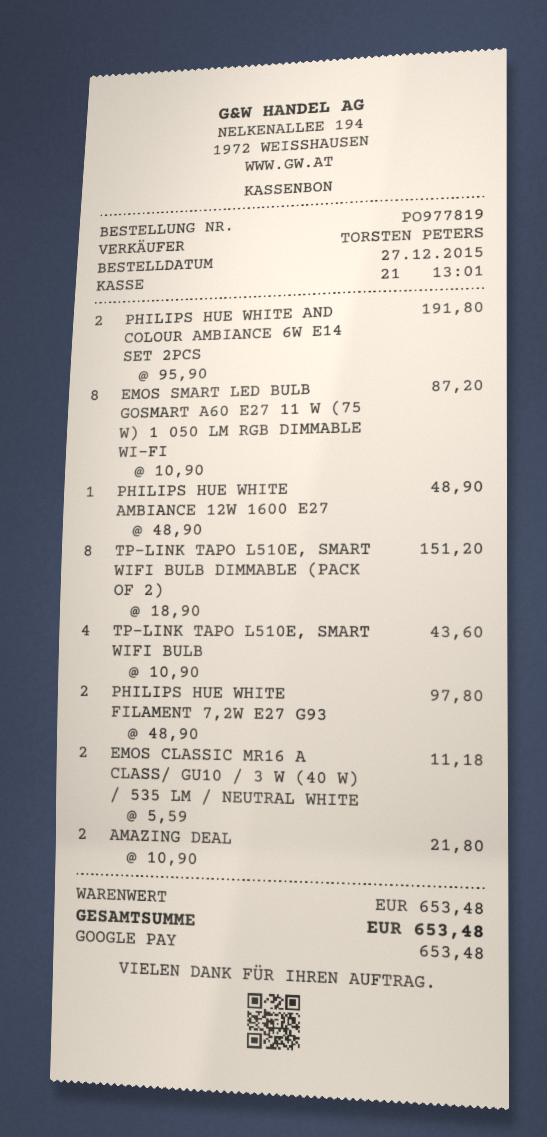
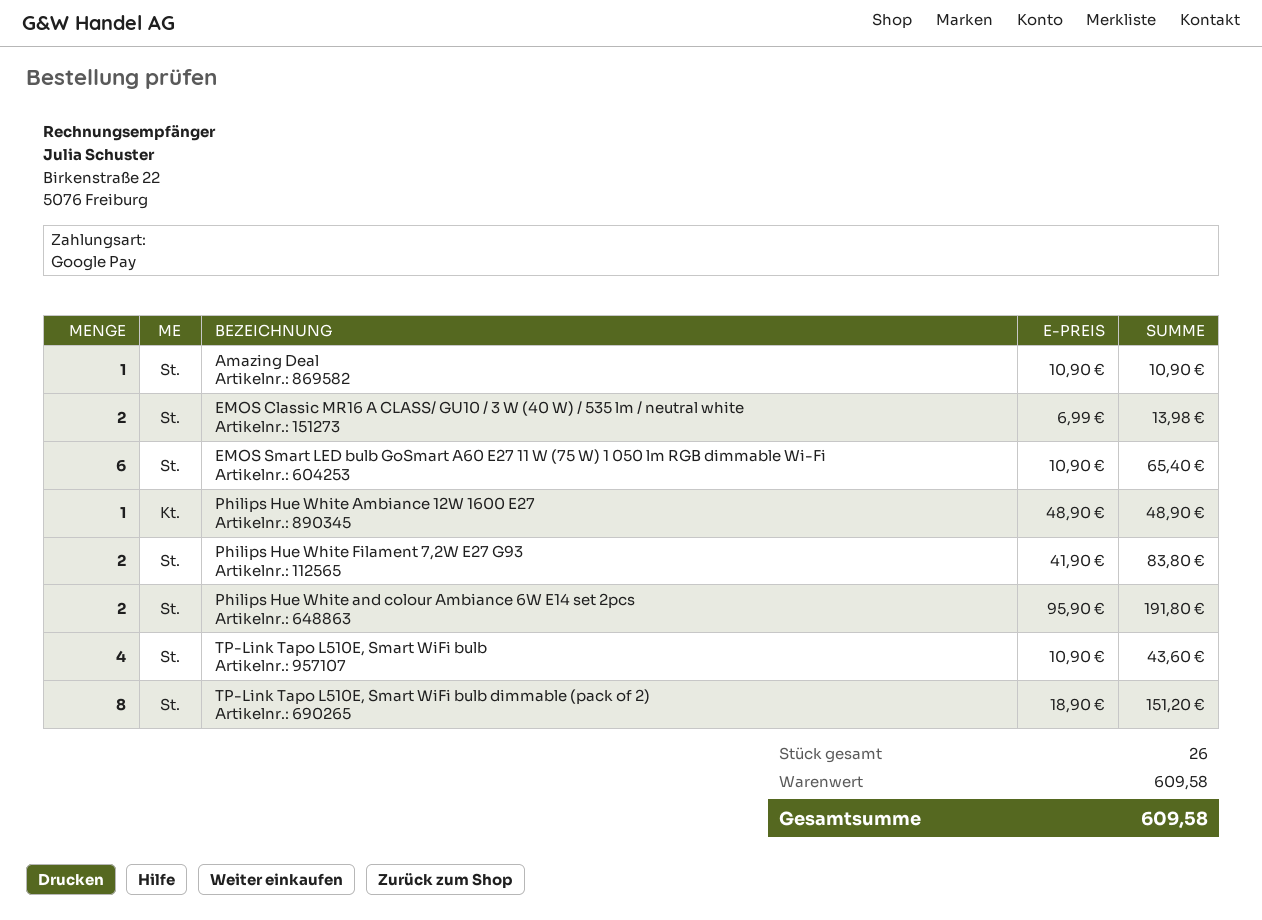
EMOS SMART LED BULB GOSMART A60 E27 11 W (75 W) 1 050 LM RGB DIMMABLE WI-FI: 8 x 10.90 = 87.20 -> 6 x 10.90 = 65.40
PHILIPS HUE WHITE FILAMENT 7,2W E27 G93: 2 x 48.90 = 97.80 -> 2 x 41.90 = 83.80
EMOS CLASSIC MR16 A CLASS/ GU10 / 3 W (40 W) / 535 LM / NEUTRAL WHITE: 2 x 5.59 = 11.18 -> 2 x 6.99 = 13.98
AMAZING DEAL: 2 x 10.90 = 21.80 -> 1 x 10.90 = 10.90
subtotal: 653.48 -> 609.58
total: 653.48 -> 609.58

